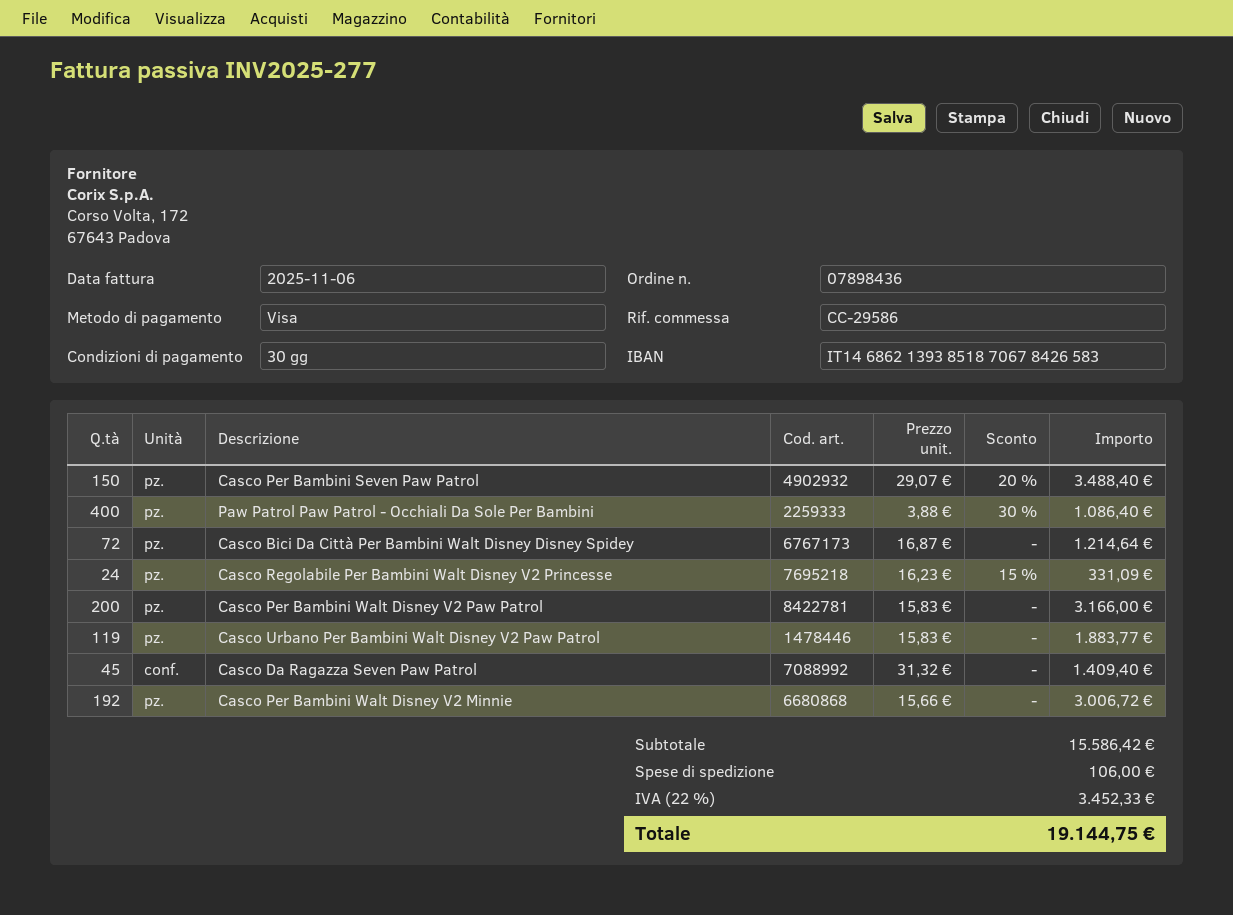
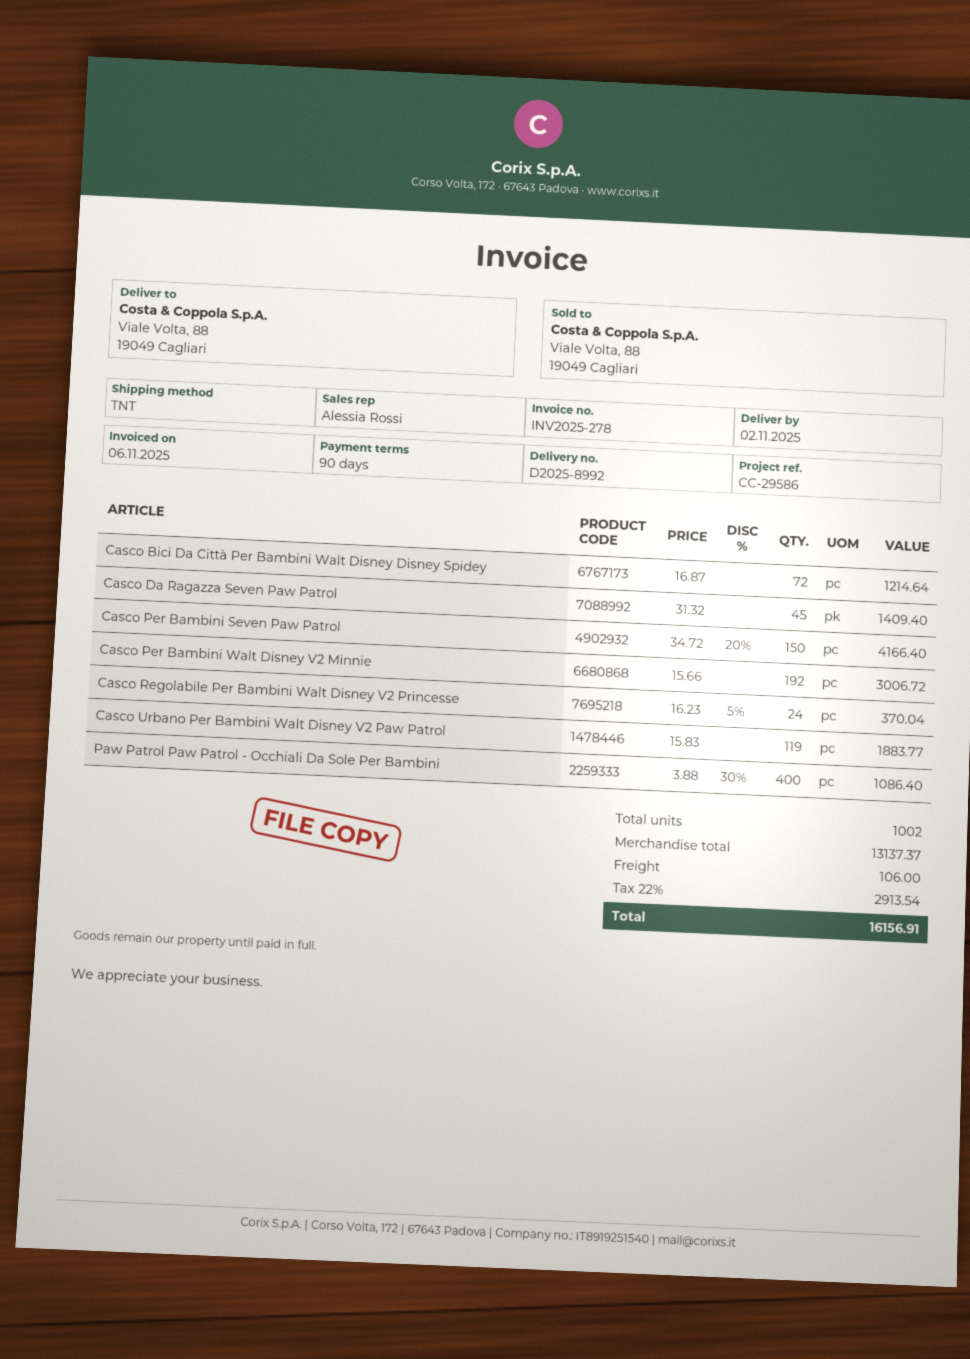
invoice number: INV2025-277 -> INV2025-278
payment terms: 30 days -> 90 days
Casco Per Bambini Seven Paw Patrol: 150 x 29.07 - 20% = 3488.40 -> 150 x 34.72 - 20% = 4166.40
Casco Regolabile Per Bambini Walt Disney V2 Princesse: 24 x 16.23 - 15% = 331.09 -> 24 x 16.23 - 5% = 370.04
Casco Per Bambini Walt Disney V2 Paw Patrol: 200 x 15.83 = 3166.00 -> none
subtotal: 15586.42 -> 13137.37
tax: 22% = 3452.33 -> 22% = 2913.54
total: 19144.75 -> 16156.91

